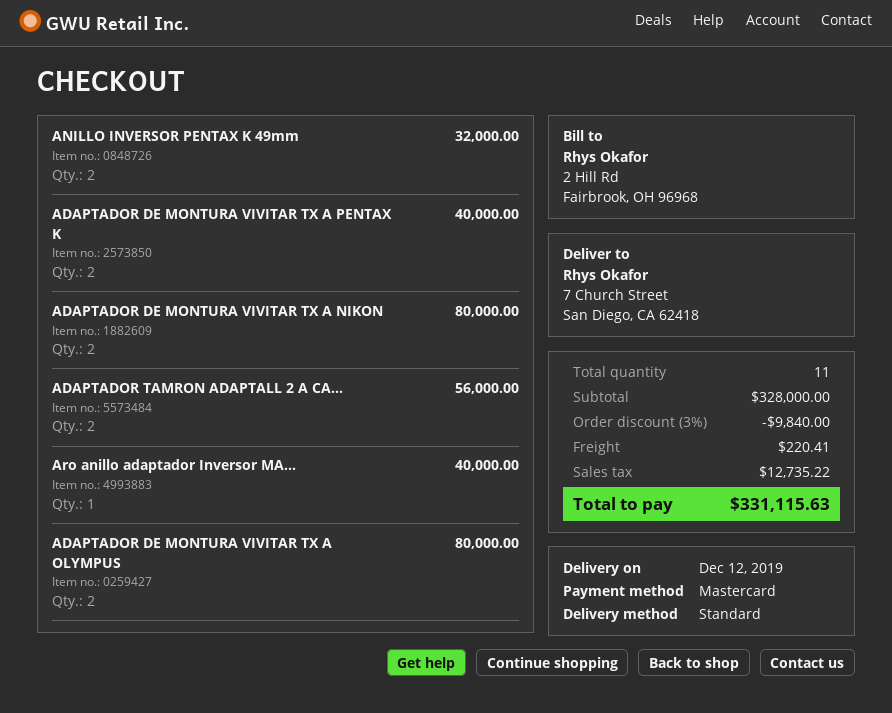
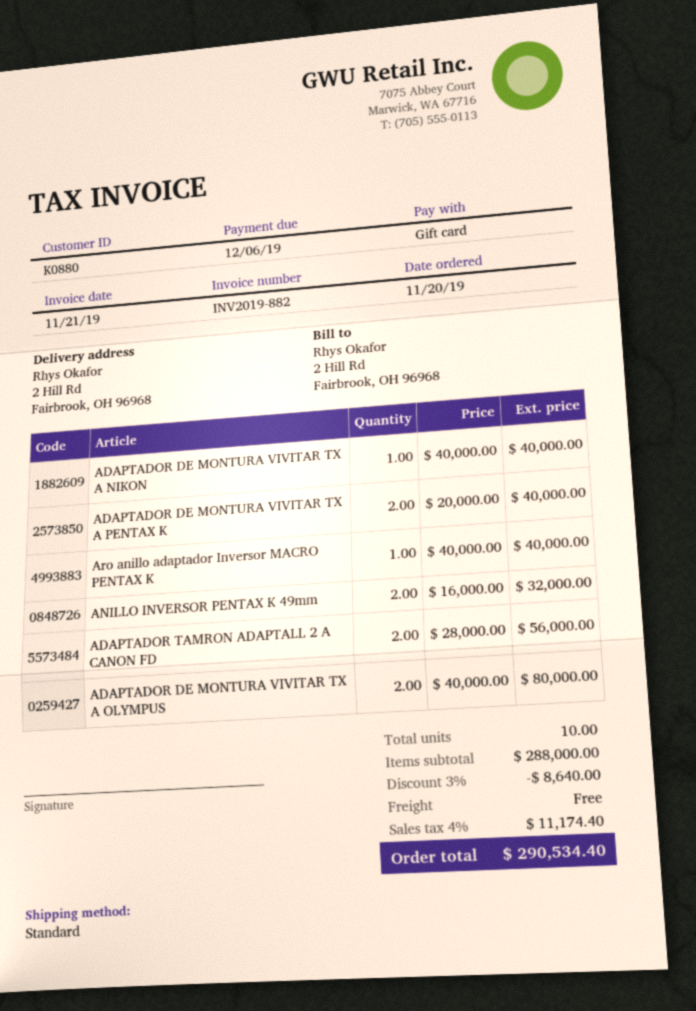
payment method: Mastercard -> gift card
ship to: 7 Church Street, San Diego, CA 62418 -> 2 Hill Rd, Fairbrook, OH 96968
ADAPTADOR DE MONTURA VIVITAR TX A NIKON: 2 for 80000.00 -> 1 for 40000.00
total quantity: 11 -> 10
subtotal: 328000.00 -> 288000.00
discount: 3% = 9840.00 -> 3% = 8640.00
shipping: 220.41 -> 0.00
tax: 12735.22 -> 11174.40
total: 331115.63 -> 290534.40

